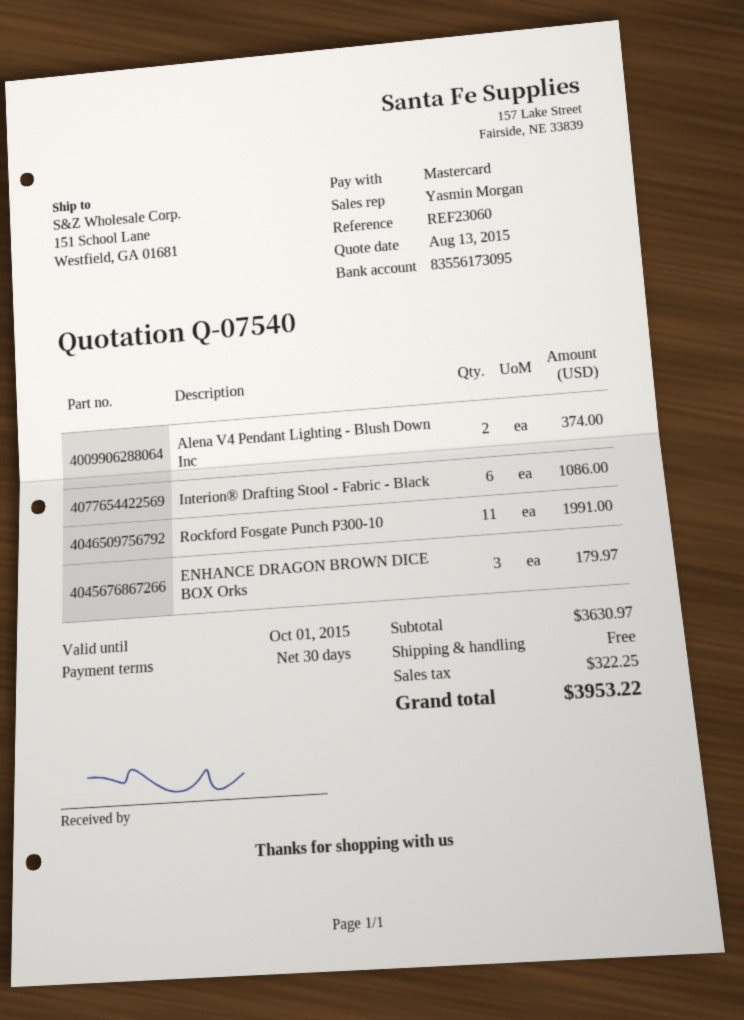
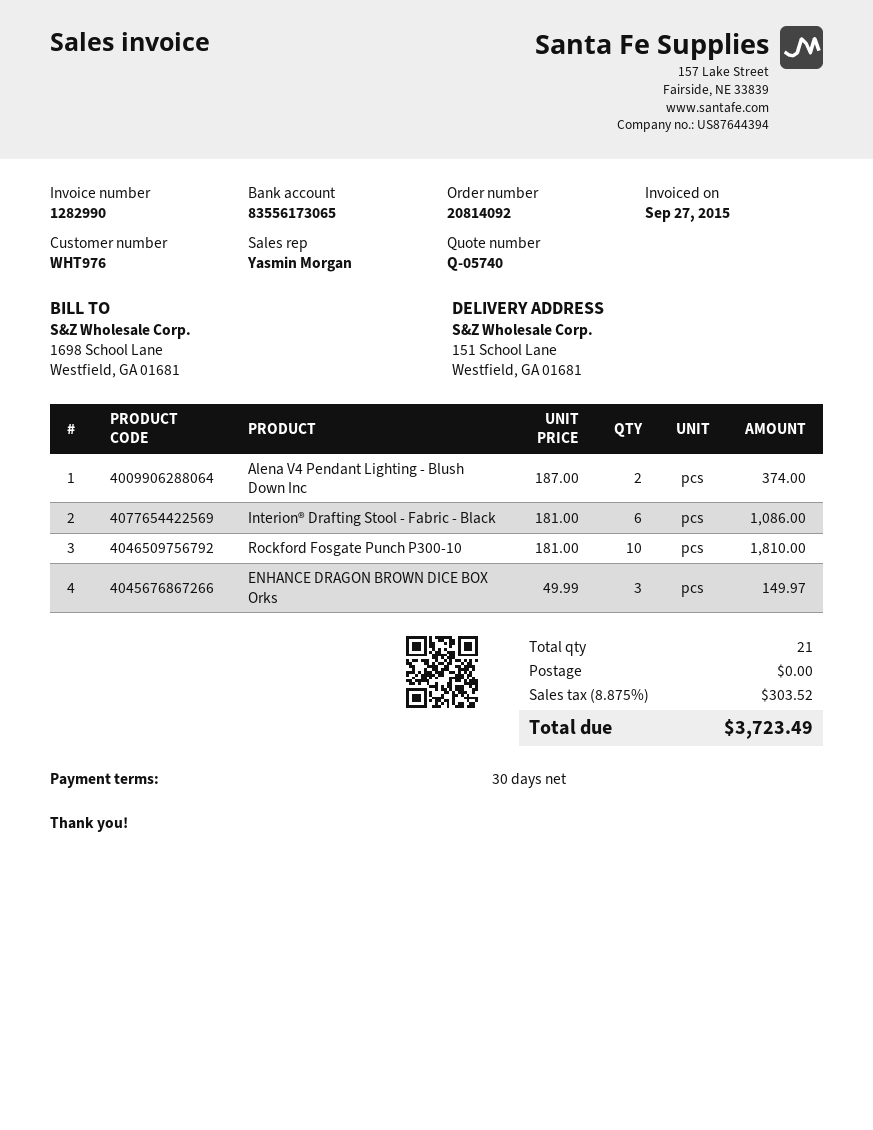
quote number: Q-07540 -> Q-05740
bank account: 83556173095 -> 83556173065
Rockford Fosgate Punch P300-10: 11 for 1991.00 -> 10 for 1810.00
ENHANCE DRAGON BROWN DICE BOX Orks: 3 for 179.97 -> 3 for 149.97
tax: 322.25 -> 303.52
total: 3953.22 -> 3723.49

